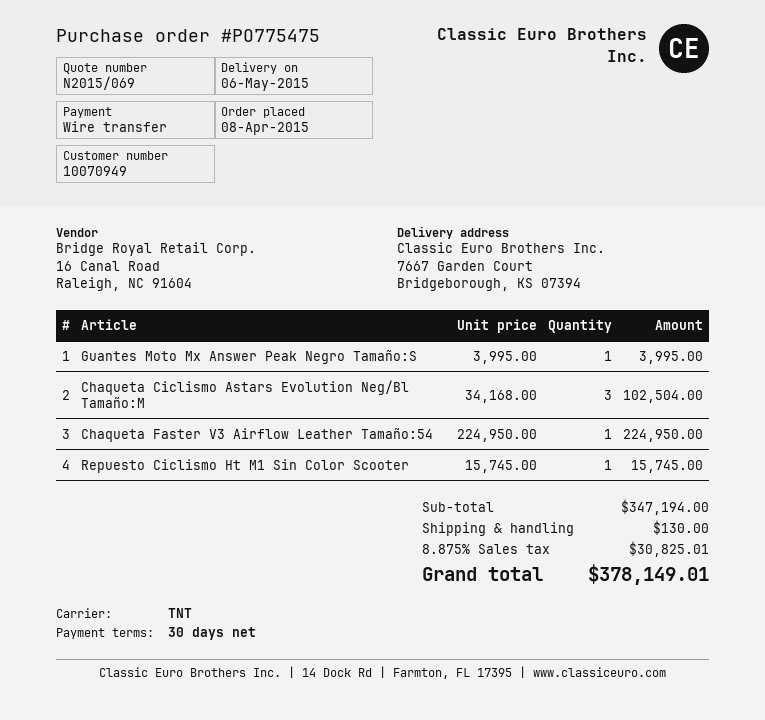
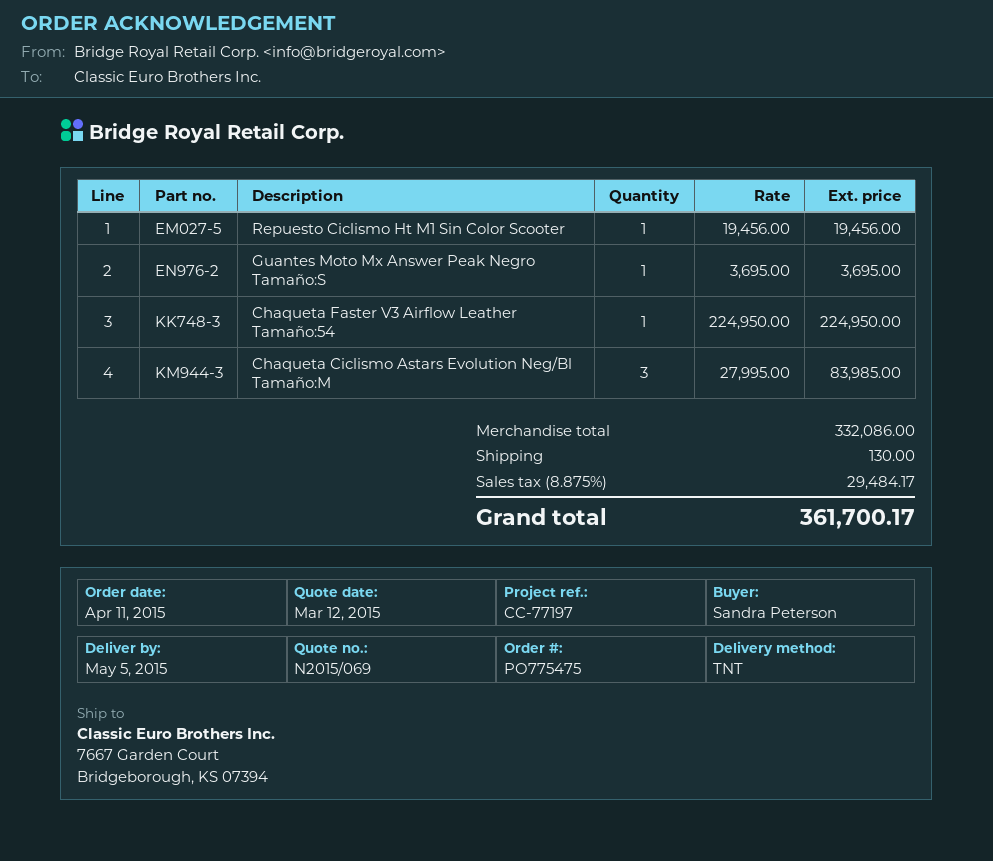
order date: 2015-04-08 -> 2015-04-11
delivery date: 2015-05-06 -> 2015-05-05
Guantes Moto Mx Answer Peak Negro Tamaño:S: 1 x 3995.00 = 3995.00 -> 1 x 3695.00 = 3695.00
Chaqueta Ciclismo Astars Evolution Neg/Bl Tamaño:M: 3 x 34168.00 = 102504.00 -> 3 x 27995.00 = 83985.00
Repuesto Ciclismo Ht M1 Sin Color Scooter: 1 x 15745.00 = 15745.00 -> 1 x 19456.00 = 19456.00
subtotal: 347194.00 -> 332086.00
tax: 8.875% = 30825.01 -> 8.875% = 29484.17
total: 378149.01 -> 361700.17

